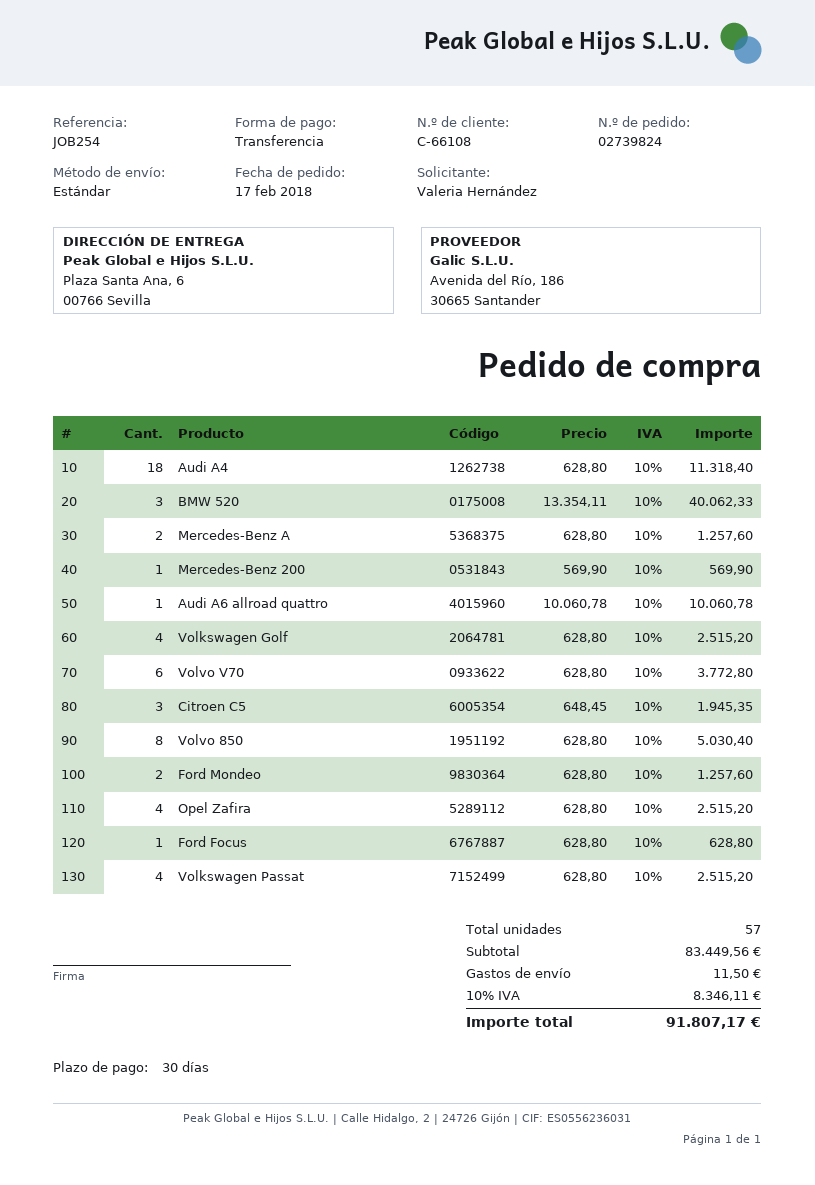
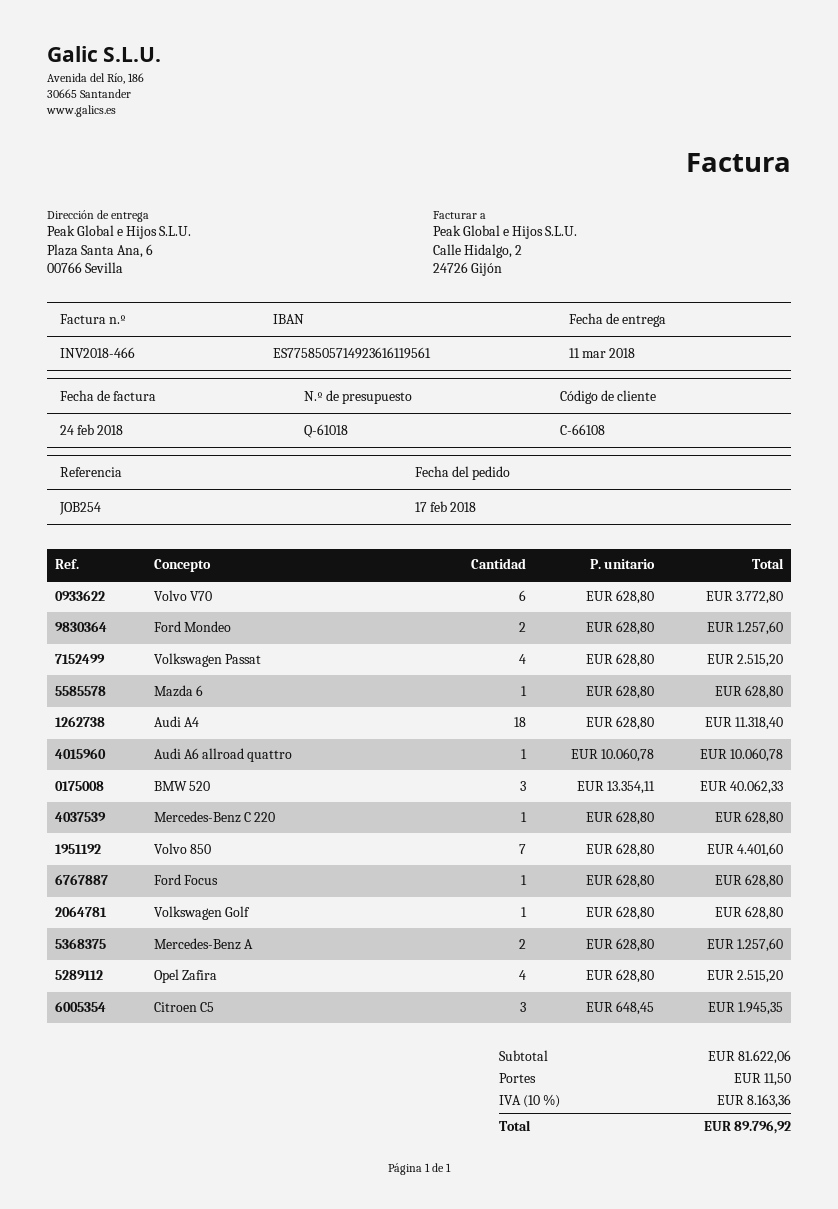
Mercedes-Benz 200: 1 x 569.90 = 569.90 -> none
Volkswagen Golf: 4 x 628.80 = 2515.20 -> 1 x 628.80 = 628.80
Volvo 850: 8 x 628.80 = 5030.40 -> 7 x 628.80 = 4401.60
Mazda 6: none -> 1 x 628.80 = 628.80
Mercedes-Benz C 220: none -> 1 x 628.80 = 628.80
subtotal: 83449.56 -> 81622.06
tax: 10% = 8346.11 -> 10% = 8163.36
total: 91807.17 -> 89796.92

